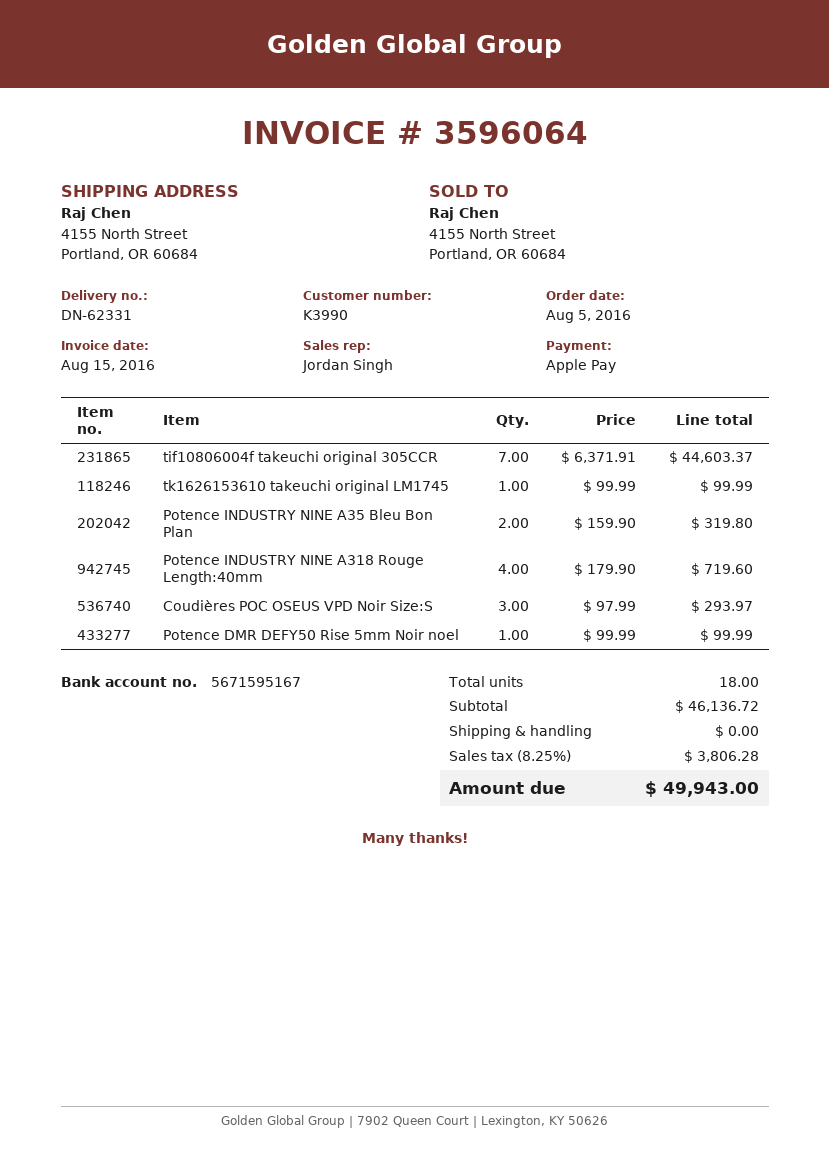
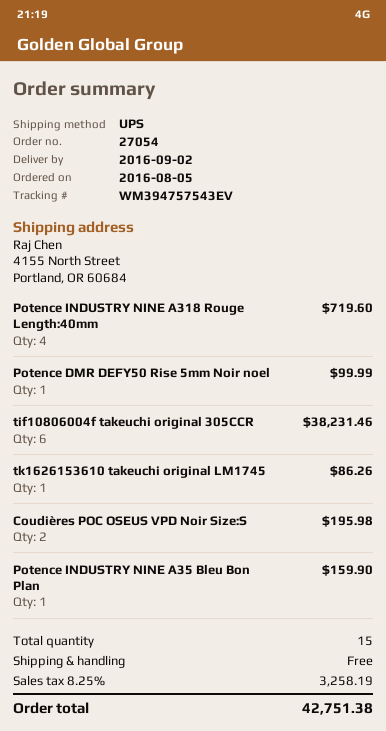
tif10806004f takeuchi original 305CCR: 7 for 44603.37 -> 6 for 38231.46
tk1626153610 takeuchi original LM1745: 1 for 99.99 -> 1 for 86.26
Potence INDUSTRY NINE A35 Bleu Bon Plan: 2 for 319.80 -> 1 for 159.90
Coudières POC OSEUS VPD Noir Size:S: 3 for 293.97 -> 2 for 195.98
total quantity: 18 -> 15
tax: 8.25% = 3806.28 -> 8.25% = 3258.19
total: 49943.00 -> 42751.38

